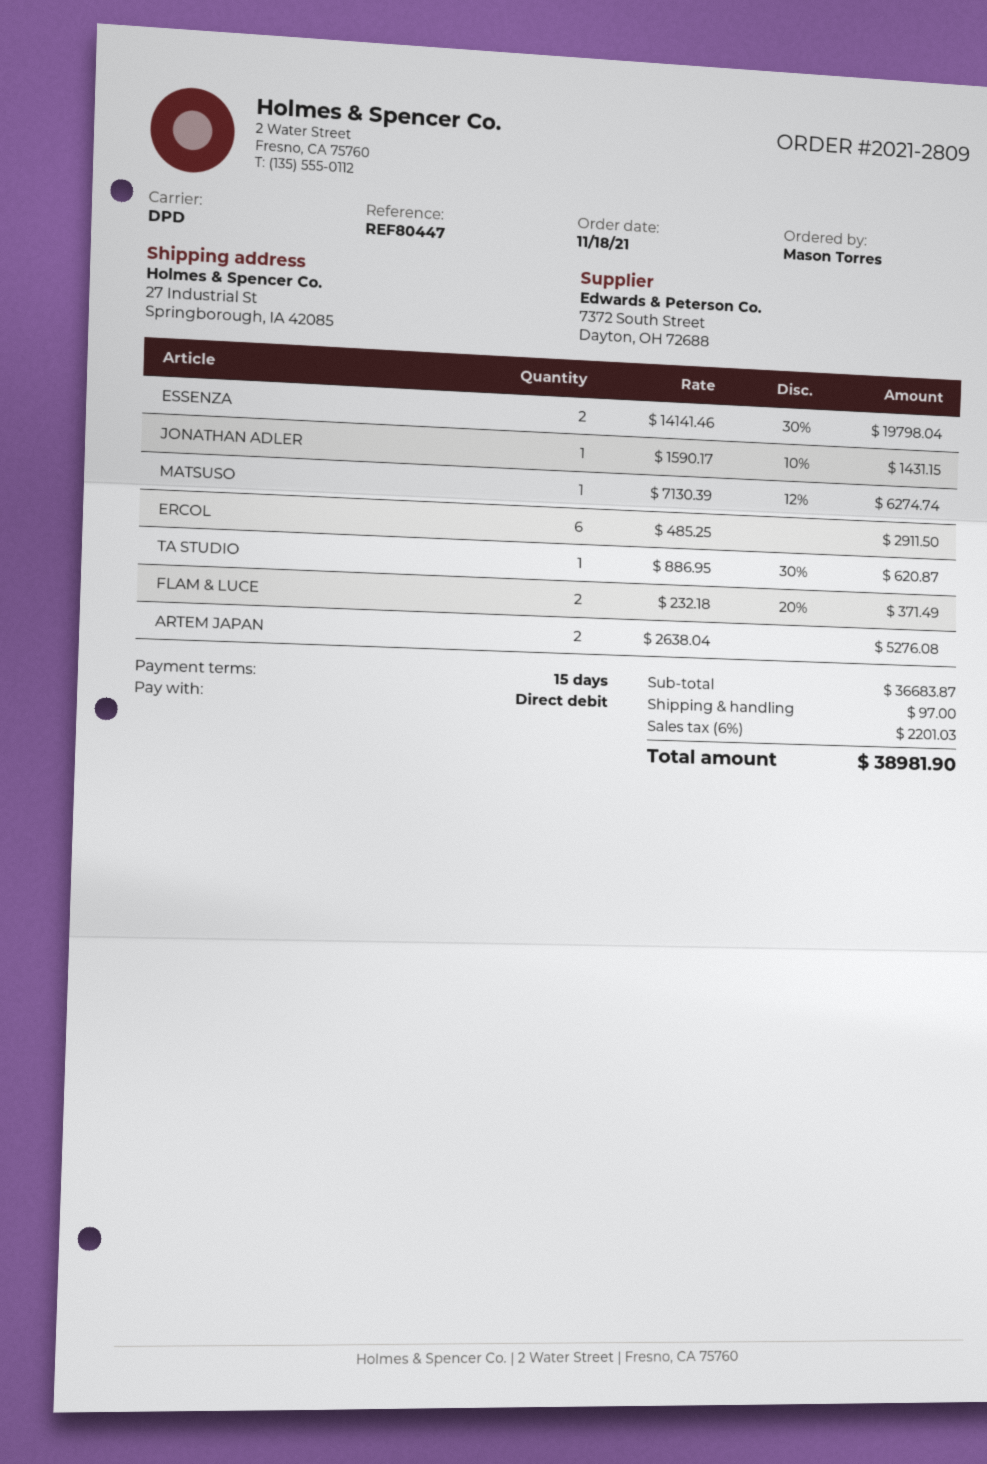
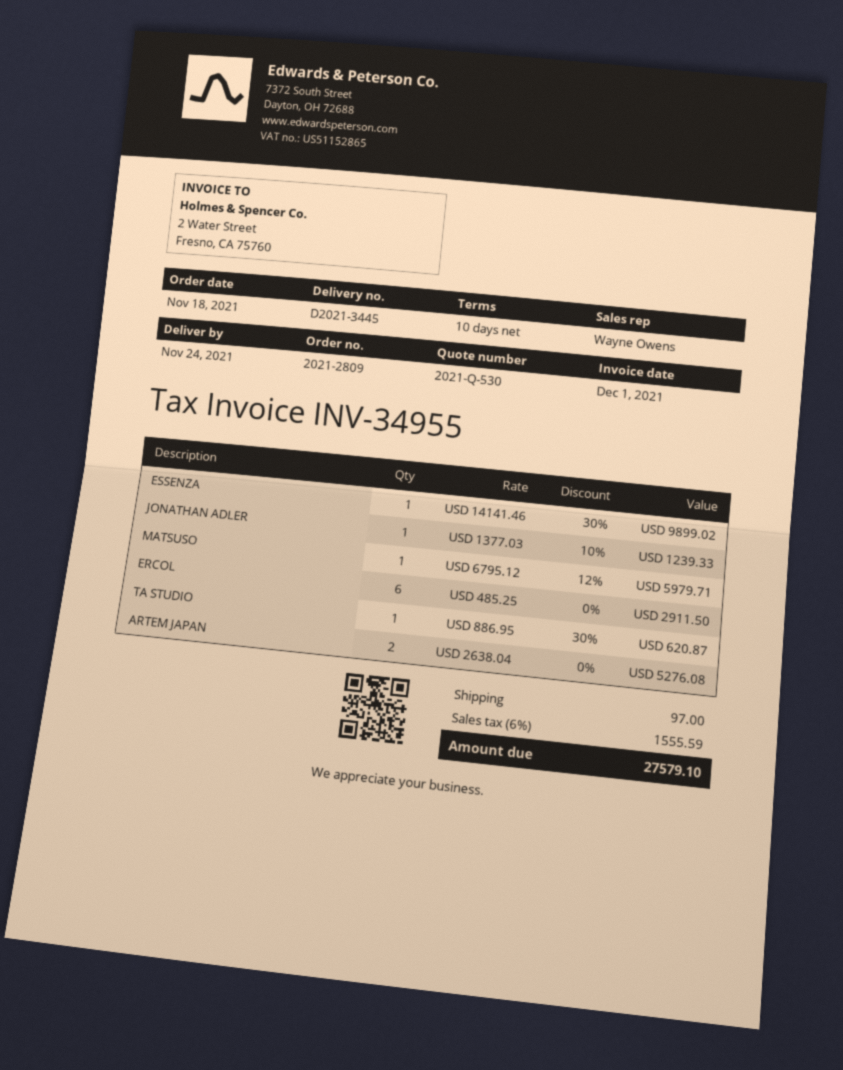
payment terms: 15 days -> 10 days
ESSENZA: 2 x 14141.46 - 30% = 19798.04 -> 1 x 14141.46 - 30% = 9899.02
JONATHAN ADLER: 1 x 1590.17 - 10% = 1431.15 -> 1 x 1377.03 - 10% = 1239.33
MATSUSO: 1 x 7130.39 - 12% = 6274.74 -> 1 x 6795.12 - 12% = 5979.71
FLAM & LUCE: 2 x 232.18 - 20% = 371.49 -> none
tax: 6% = 2201.03 -> 6% = 1555.59
total: 38981.90 -> 27579.10

